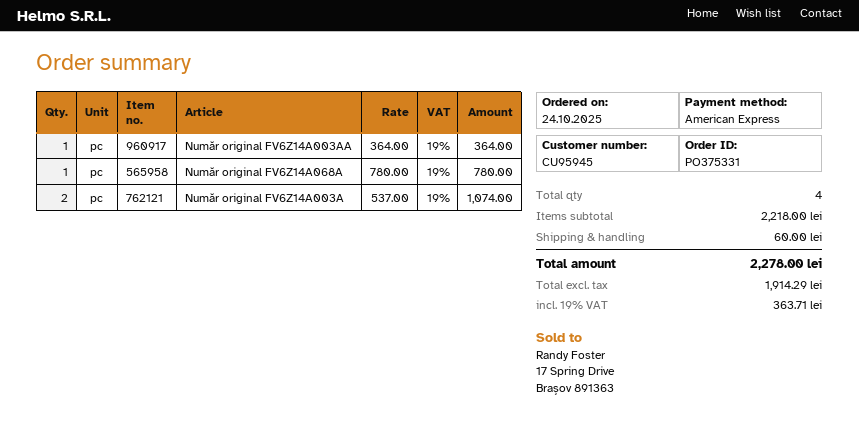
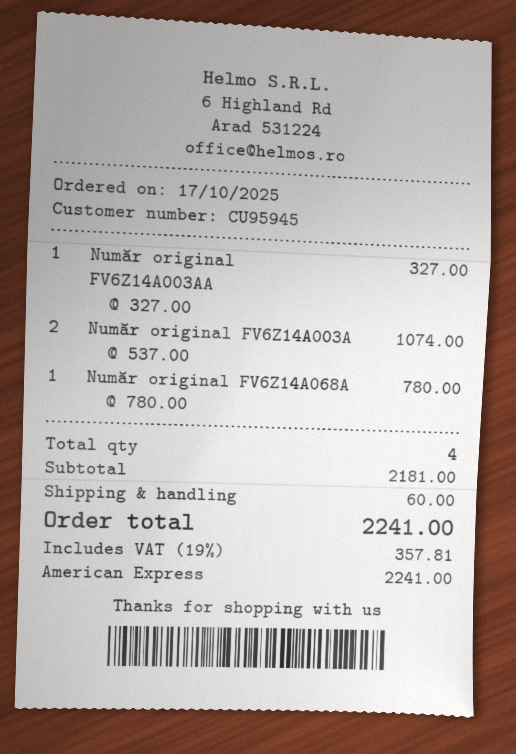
order date: 2025-10-24 -> 2025-10-17
Număr original FV6Z14A003AA: 1 x 364.00 = 364.00 -> 1 x 327.00 = 327.00
subtotal: 2218.00 -> 2181.00
tax: 19% = 363.71 -> 19% = 357.81
total: 2278.00 -> 2241.00

